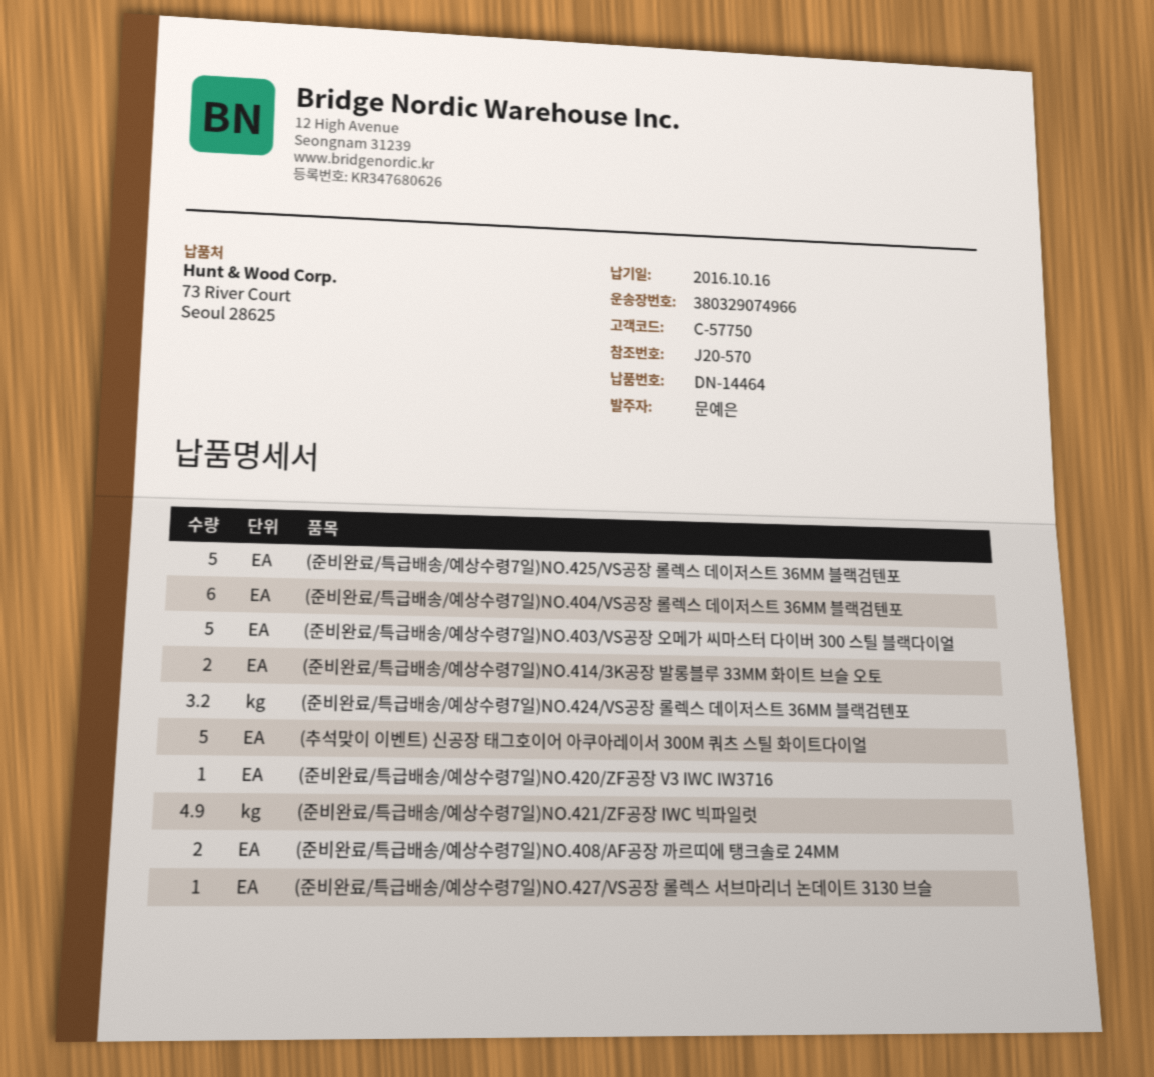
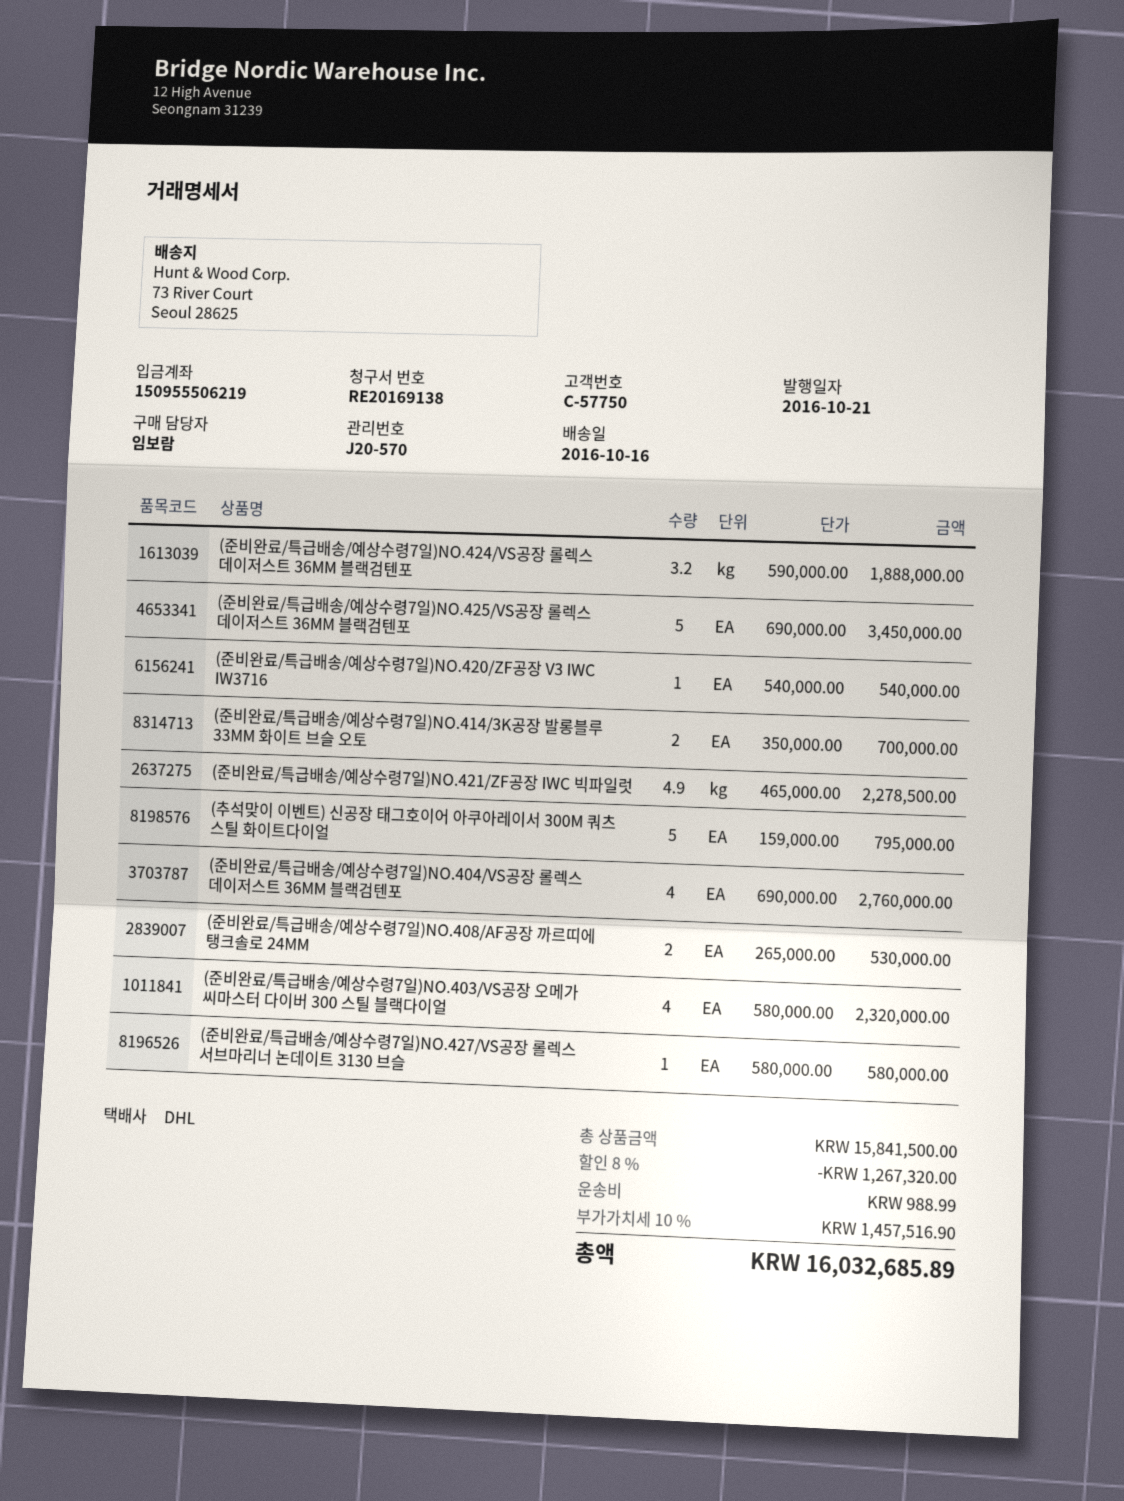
ordered by: 문예은 -> 임보람
(준비완료/특급배송/예상수령7일)NO.404/VS공장 롤렉스 데이저스트 36MM 블랙검텐포: 6 -> 4
(준비완료/특급배송/예상수령7일)NO.403/VS공장 오메가 씨마스터 다이버 300 스틸 블랙다이얼: 5 -> 4

